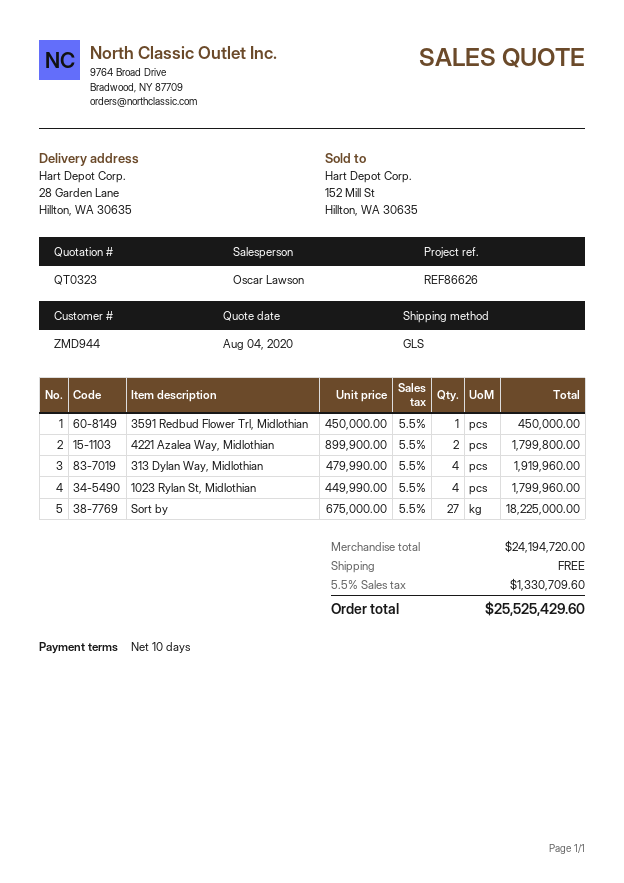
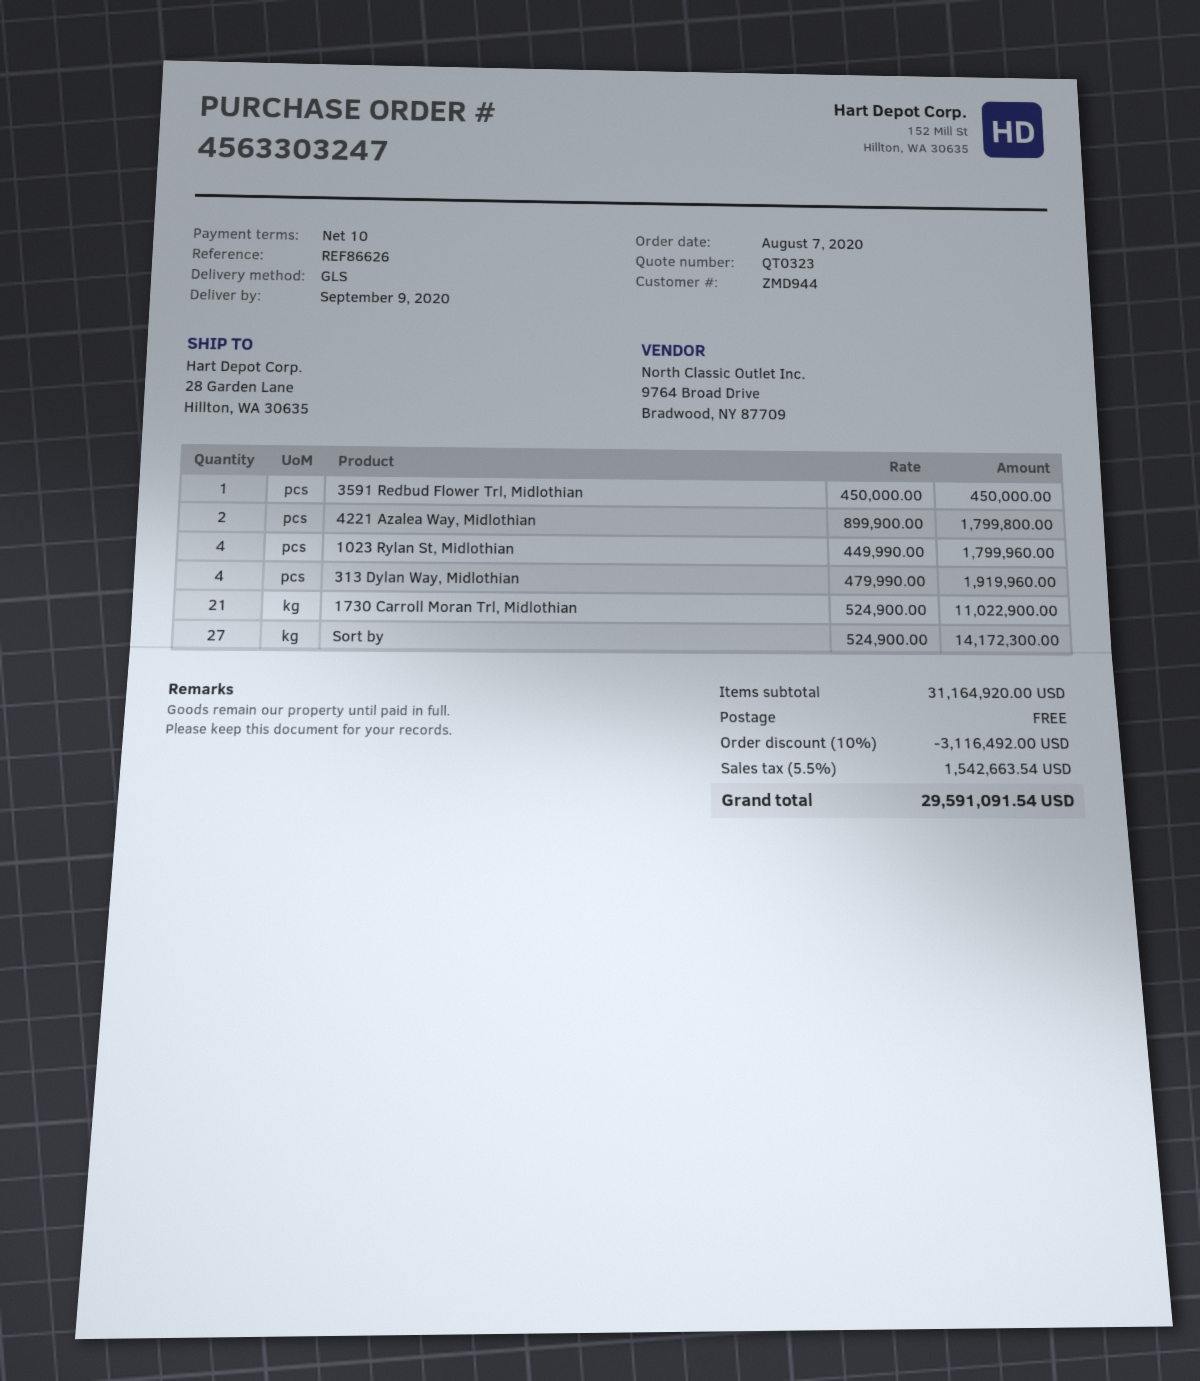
Sort by: 27 x 675000.00 = 18225000.00 -> 27 x 524900.00 = 14172300.00
1730 Carroll Moran Trl, Midlothian: none -> 21 x 524900.00 = 11022900.00
subtotal: 24194720.00 -> 31164920.00
discount: none -> 10% = 3116492.00
tax: 5.5% = 1330709.60 -> 5.5% = 1542663.54
total: 25525429.60 -> 29591091.54

